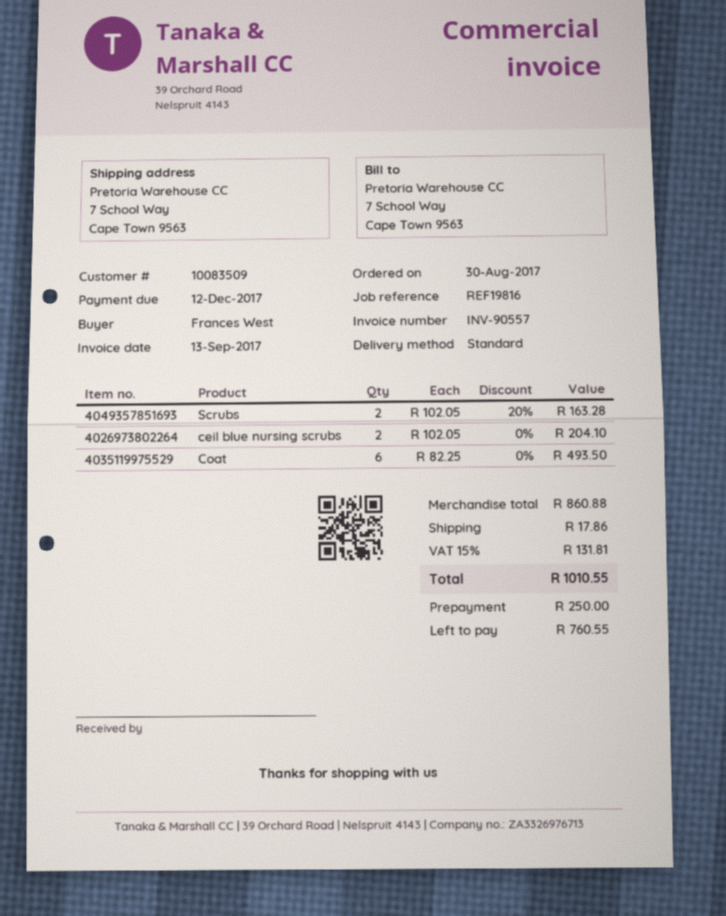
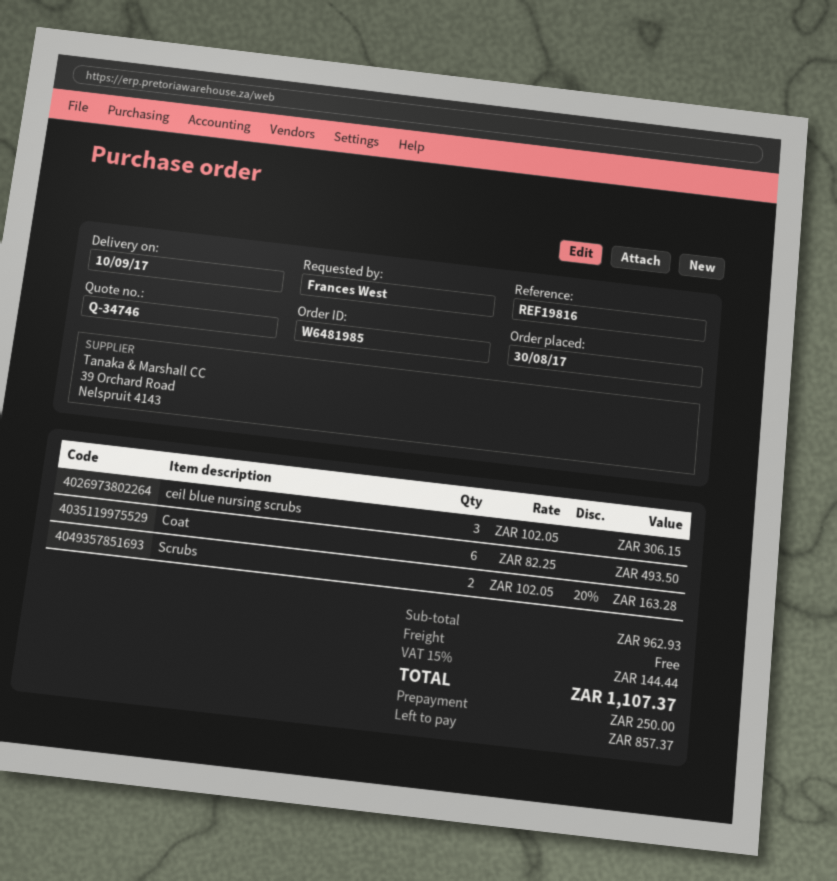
ceil blue nursing scrubs: 2 x 102.05 = 204.10 -> 3 x 102.05 = 306.15
subtotal: 860.88 -> 962.93
shipping: 17.86 -> 0.00
tax: 15% = 131.81 -> 15% = 144.44
total: 1010.55 -> 1107.37
balance: 760.55 -> 857.37

